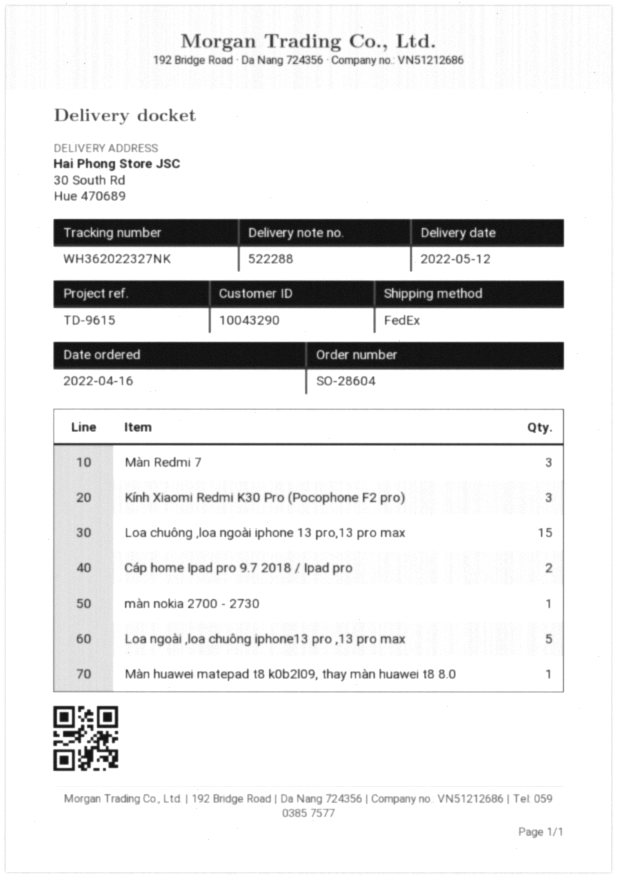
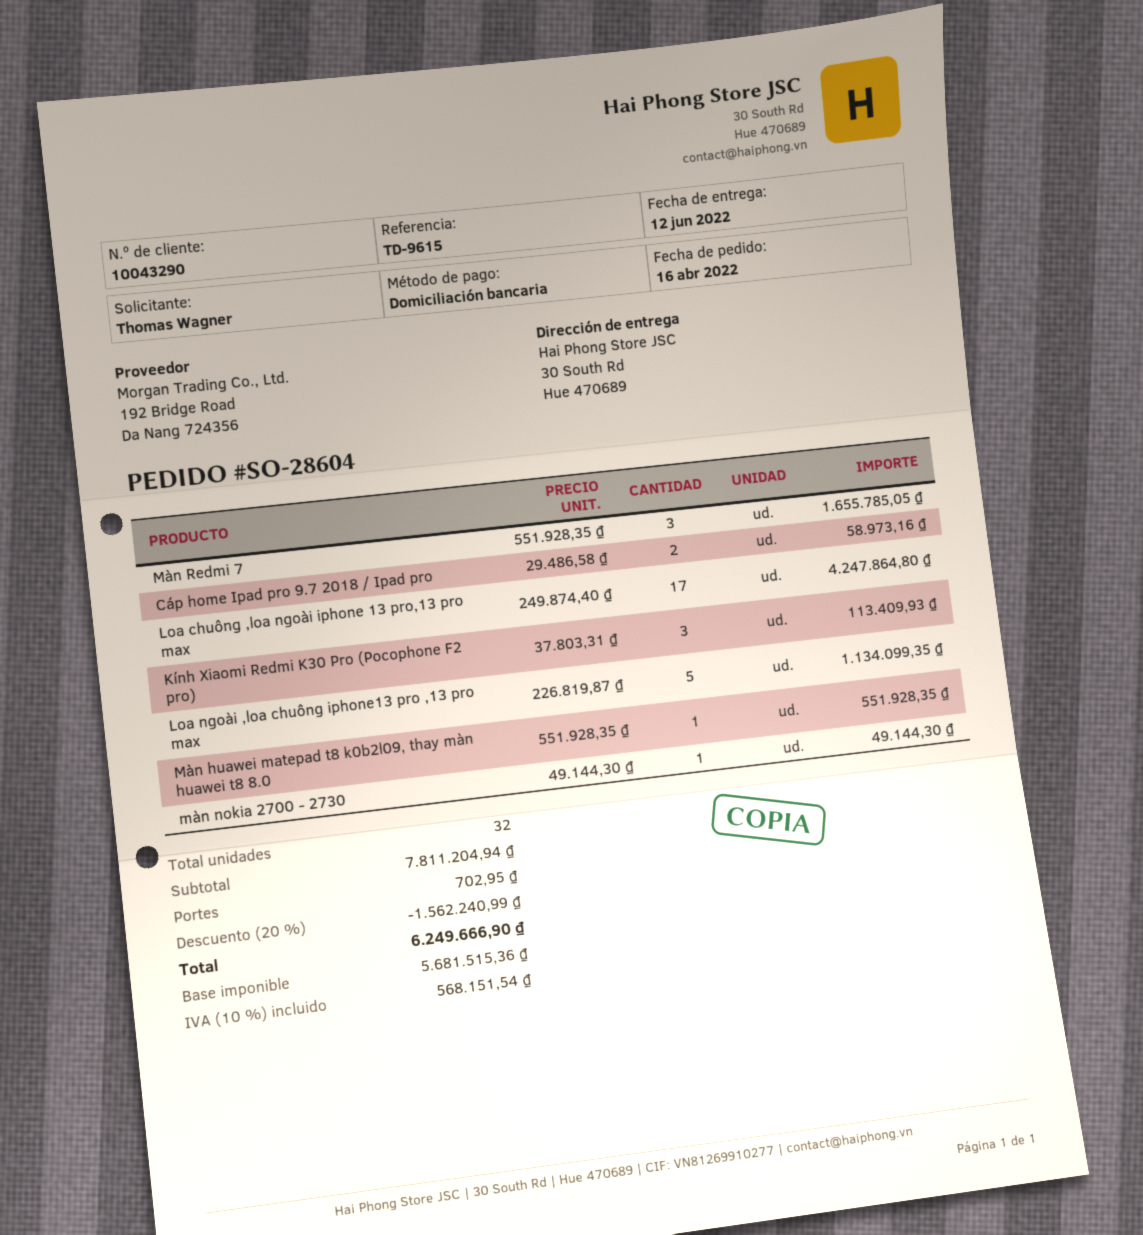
delivery date: 2022-05-12 -> 2022-06-12
Loa chuông ,loa ngoài iphone 13 pro,13 pro max: 15 -> 17

